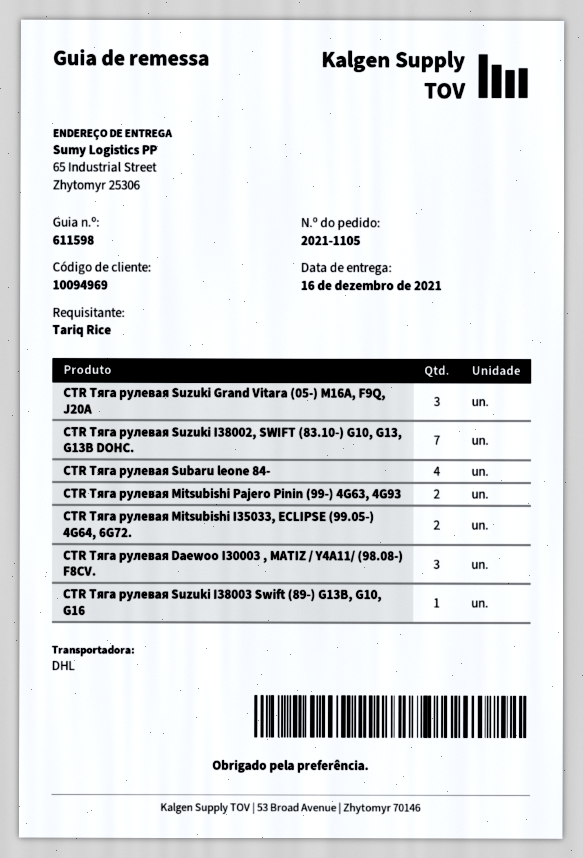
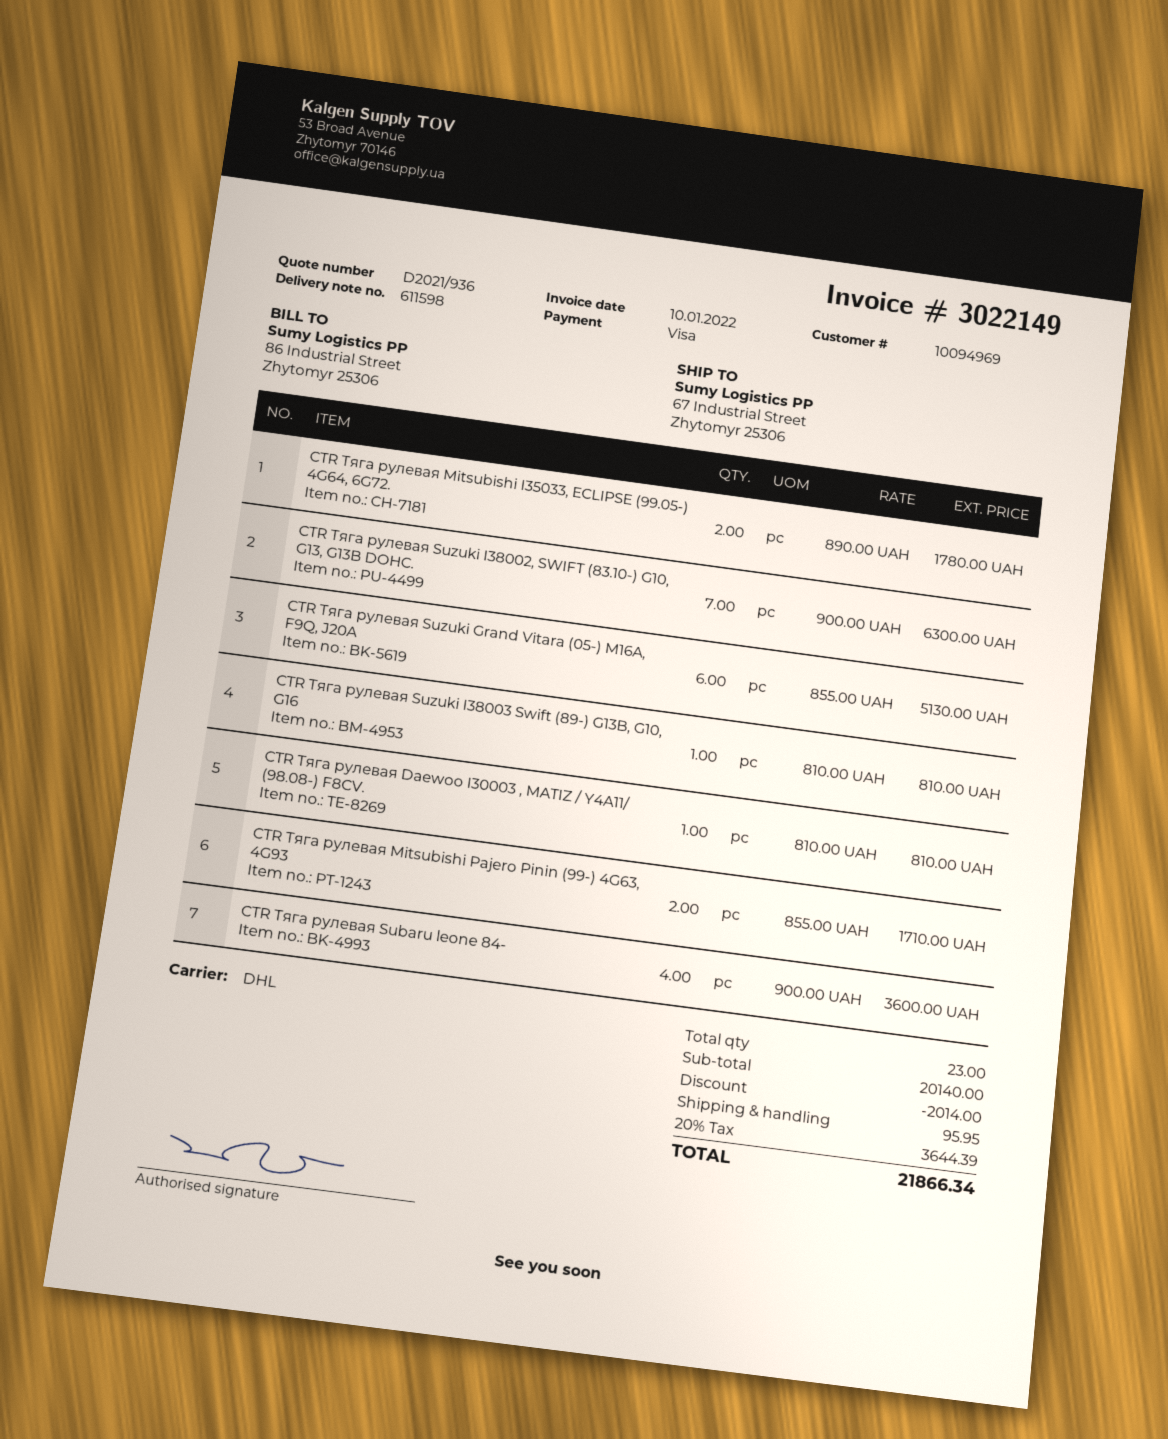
ship to: 65 Industrial Street, Zhytomyr 25306 -> 67 Industrial Street, Zhytomyr 25306
CTR Тяга рулевая Suzuki Grand Vitara (05-) M16A, F9Q, J20A: 3 -> 6
CTR Тяга рулевая Daewoo I30003 , MATIZ / Y4A11/ (98.08-) F8CV.: 3 -> 1

